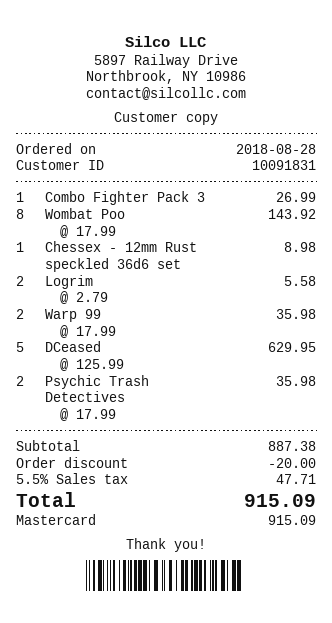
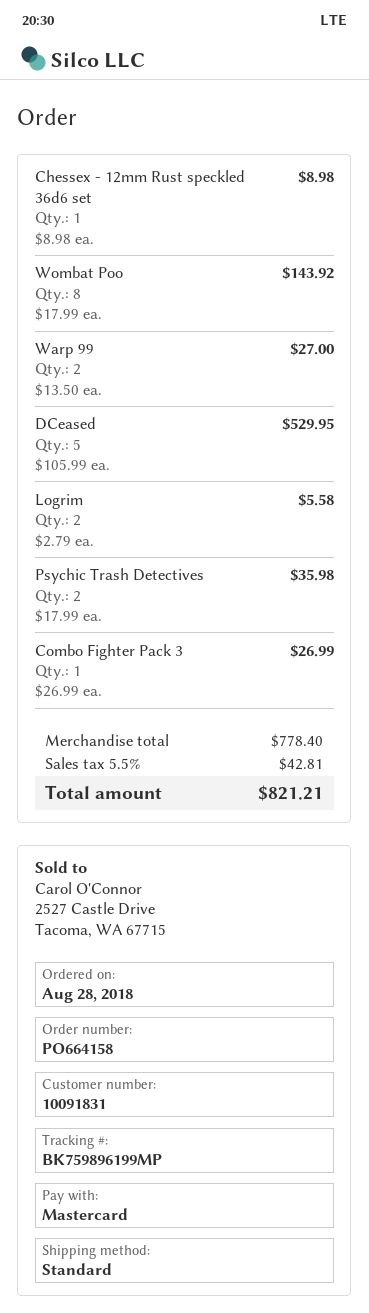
Warp 99: 2 x 17.99 = 35.98 -> 2 x 13.50 = 27.00
DCeased: 5 x 125.99 = 629.95 -> 5 x 105.99 = 529.95
subtotal: 887.38 -> 778.40
discount: 20.00 -> none
tax: 5.5% = 47.71 -> 5.5% = 42.81
total: 915.09 -> 821.21

